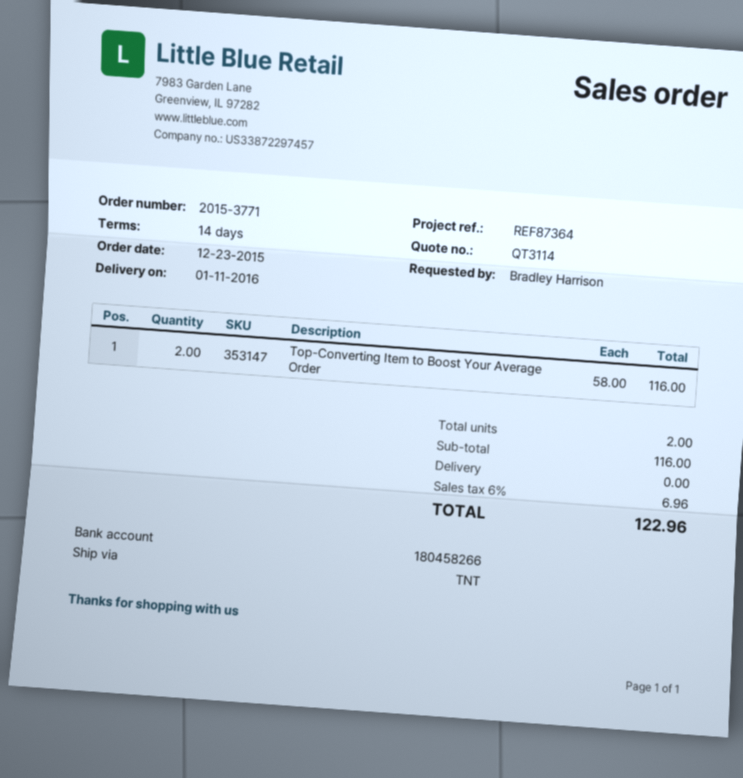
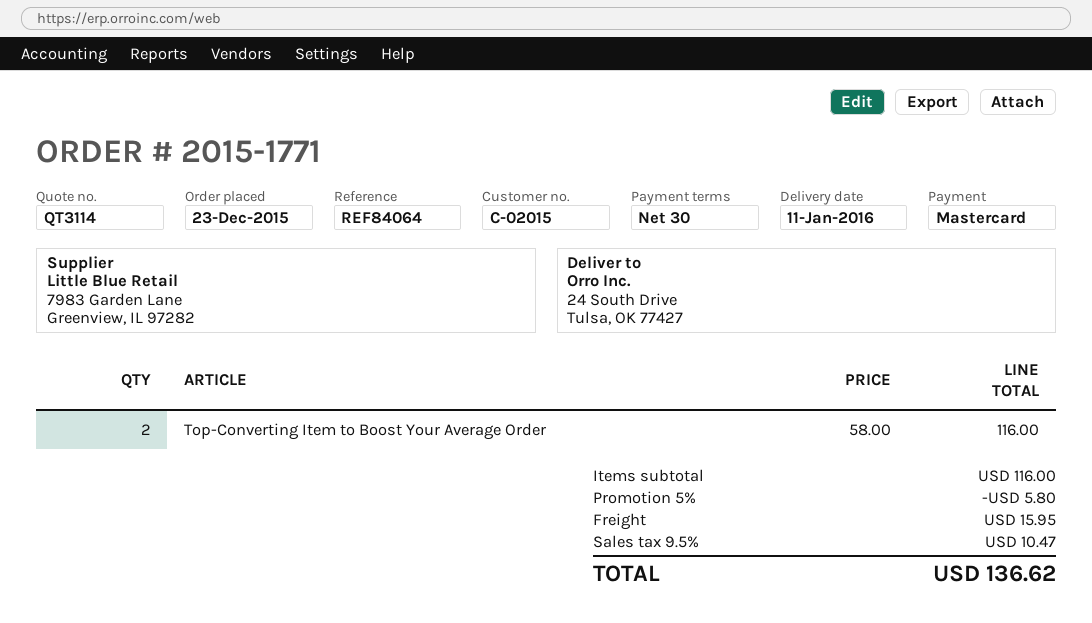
order number: 2015-3771 -> 2015-1771
payment terms: 14 days -> 30 days
reference: REF87364 -> REF84064
discount: none -> 5% = 5.80
shipping: 0.00 -> 15.95
tax: 6% = 6.96 -> 9.5% = 10.47
total: 122.96 -> 136.62

